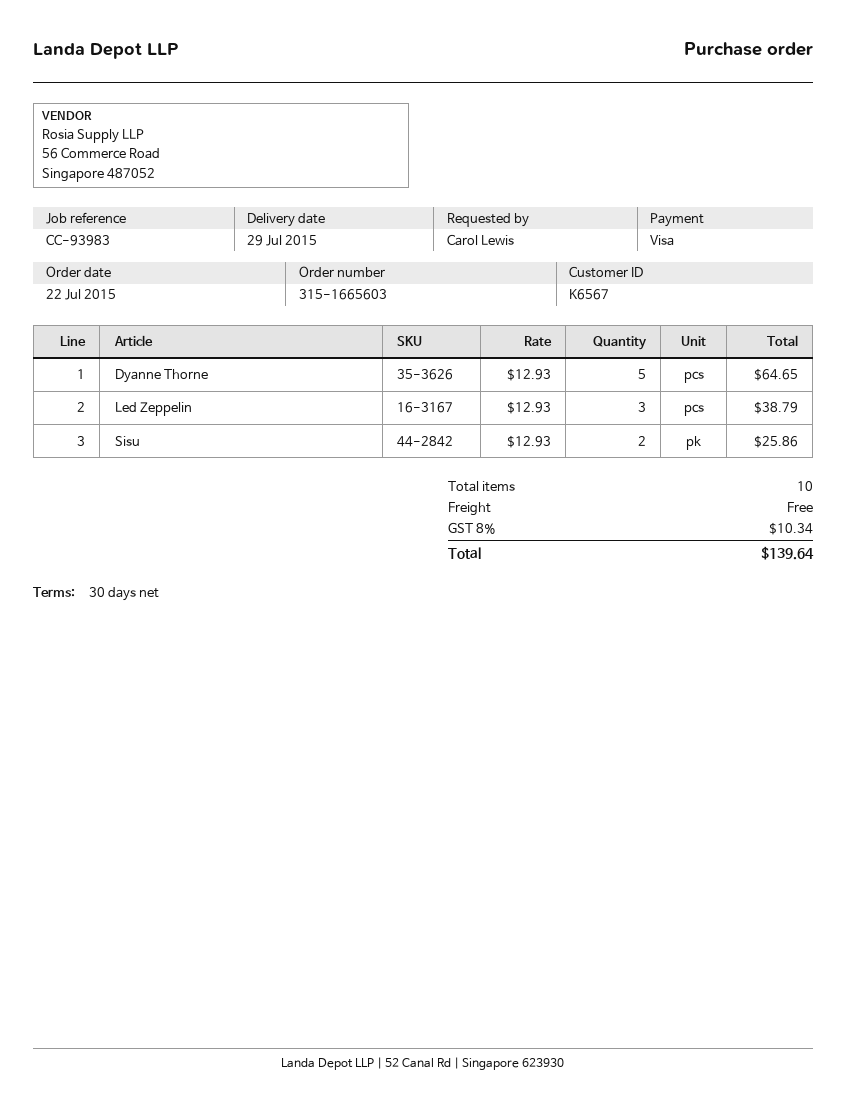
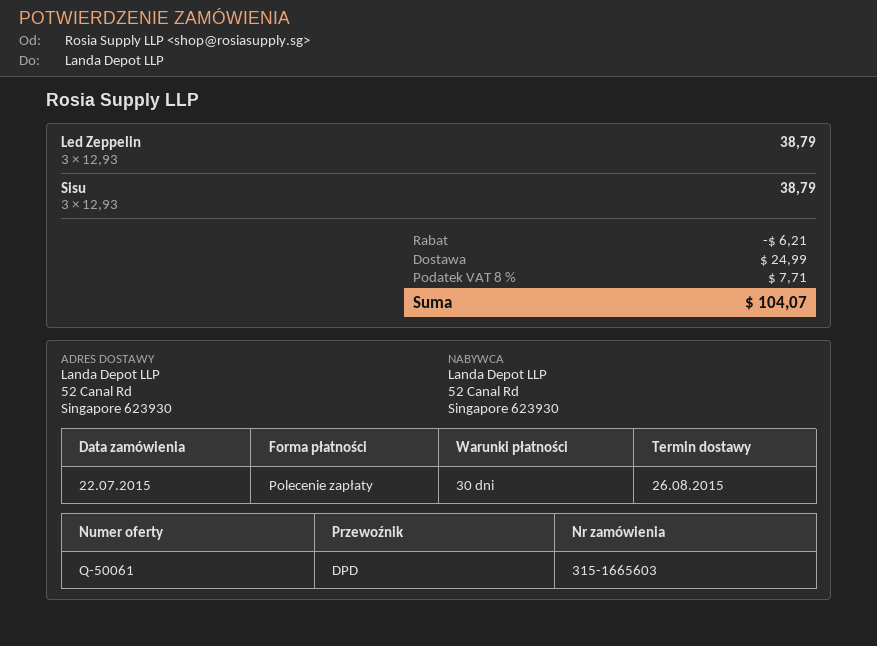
delivery date: 2015-07-29 -> 2015-08-26
payment method: Visa -> direct debit
Dyanne Thorne: 5 x 12.93 = 64.65 -> none
Sisu: 2 x 12.93 = 25.86 -> 3 x 12.93 = 38.79
discount: none -> 6.21
shipping: 0.00 -> 24.99
tax: 8% = 10.34 -> 8% = 7.71
total: 139.64 -> 104.07

